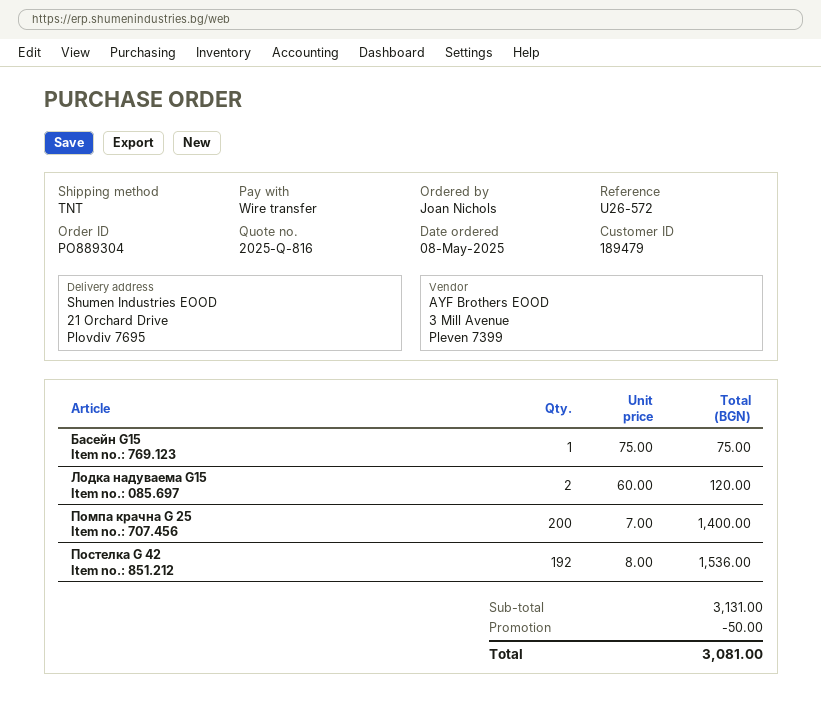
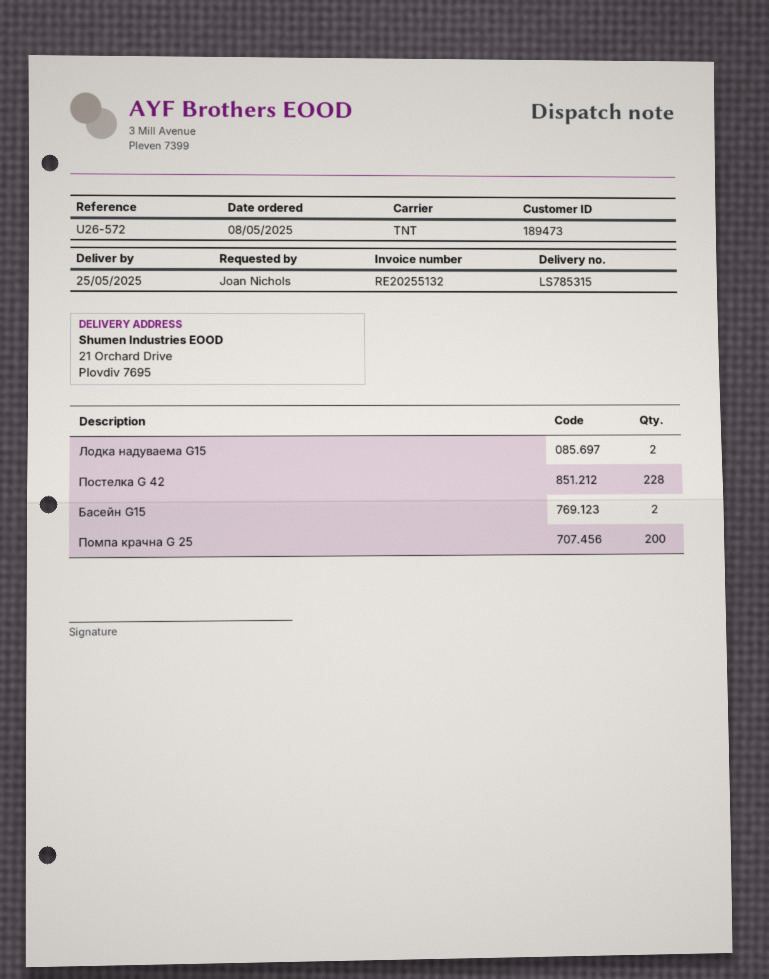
customer number: 189479 -> 189473
Басейн G15: 1 -> 2
Постелка G 42: 192 -> 228

